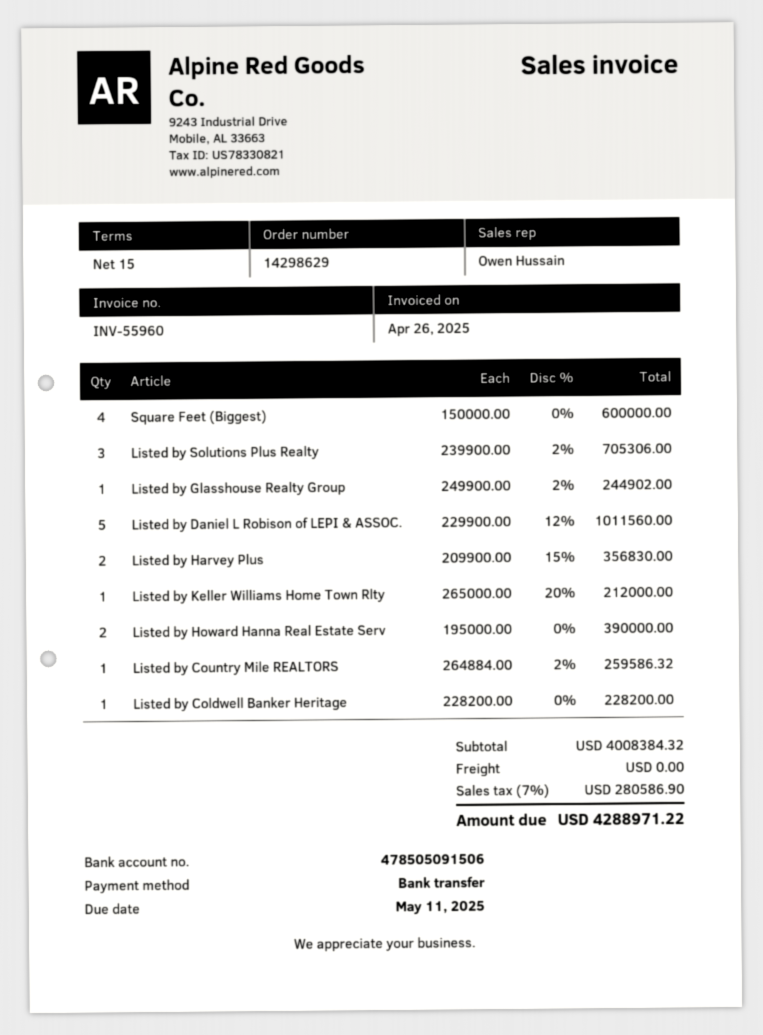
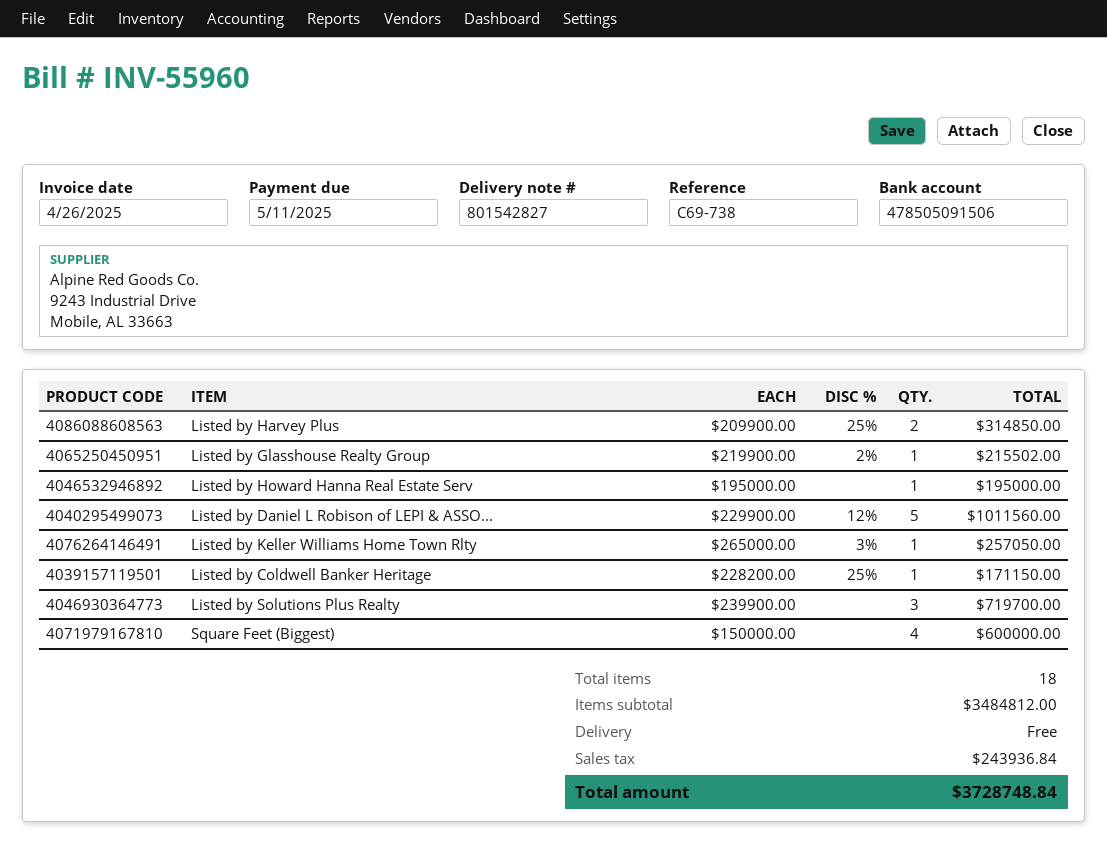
Listed by Solutions Plus Realty: 3 x 239900.00 - 2% = 705306.00 -> 3 x 239900.00 = 719700.00
Listed by Glasshouse Realty Group: 1 x 249900.00 - 2% = 244902.00 -> 1 x 219900.00 - 2% = 215502.00
Listed by Harvey Plus: 2 x 209900.00 - 15% = 356830.00 -> 2 x 209900.00 - 25% = 314850.00
Listed by Keller Williams Home Town Rlty: 1 x 265000.00 - 20% = 212000.00 -> 1 x 265000.00 - 3% = 257050.00
Listed by Howard Hanna Real Estate Serv: 2 x 195000.00 = 390000.00 -> 1 x 195000.00 = 195000.00
Listed by Country Mile REALTORS: 1 x 264884.00 - 2% = 259586.32 -> none
Listed by Coldwell Banker Heritage: 1 x 228200.00 = 228200.00 -> 1 x 228200.00 - 25% = 171150.00
subtotal: 4008384.32 -> 3484812.00
tax: 280586.90 -> 243936.84
total: 4288971.22 -> 3728748.84

